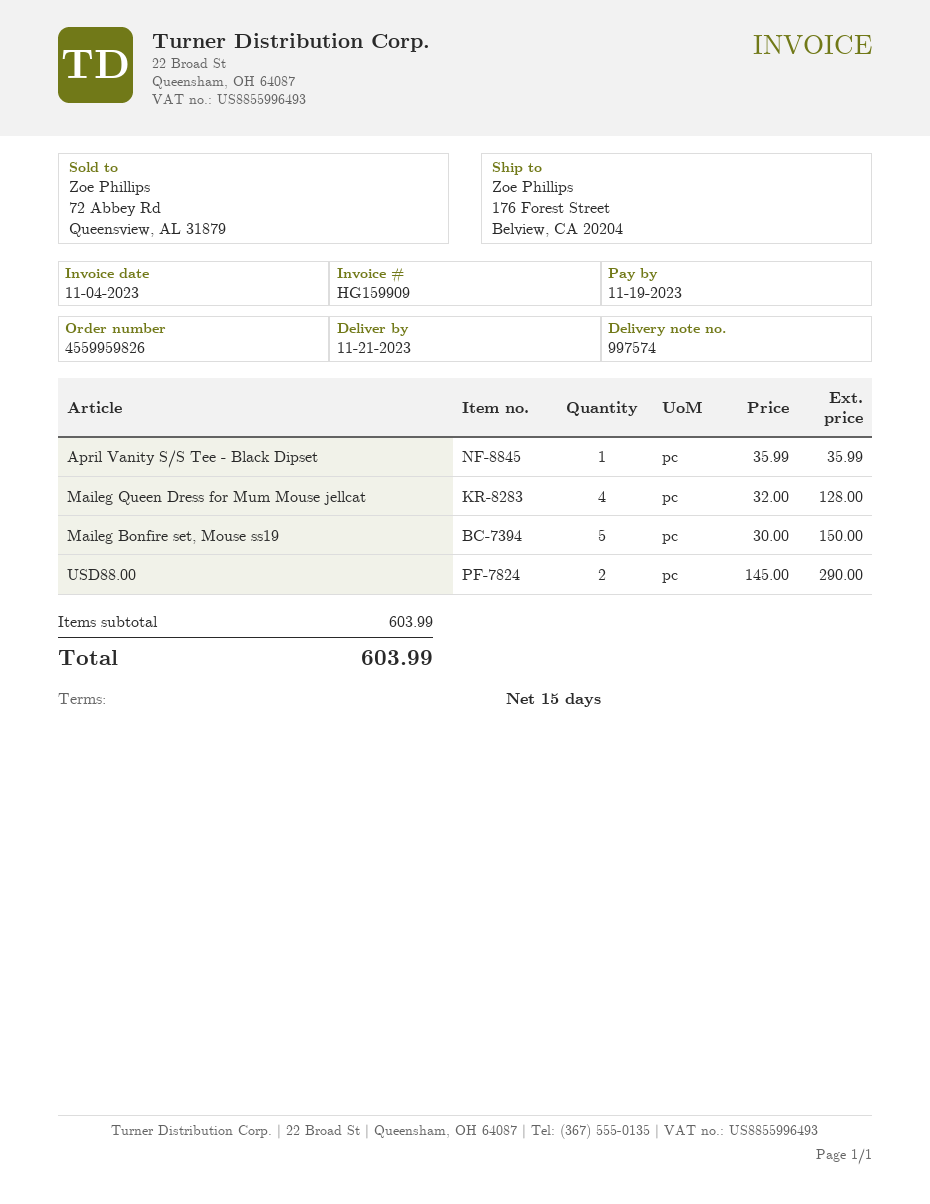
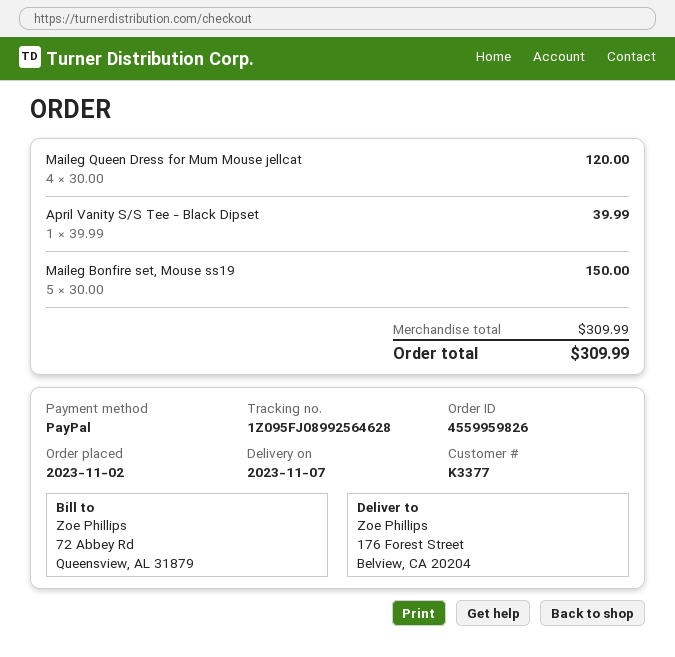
delivery date: 2023-11-21 -> 2023-11-07
April Vanity S/S Tee - Black Dipset: 1 x 35.99 = 35.99 -> 1 x 39.99 = 39.99
Maileg Queen Dress for Mum Mouse jellcat: 4 x 32.00 = 128.00 -> 4 x 30.00 = 120.00
USD88.00: 2 x 145.00 = 290.00 -> none
subtotal: 603.99 -> 309.99
total: 603.99 -> 309.99

